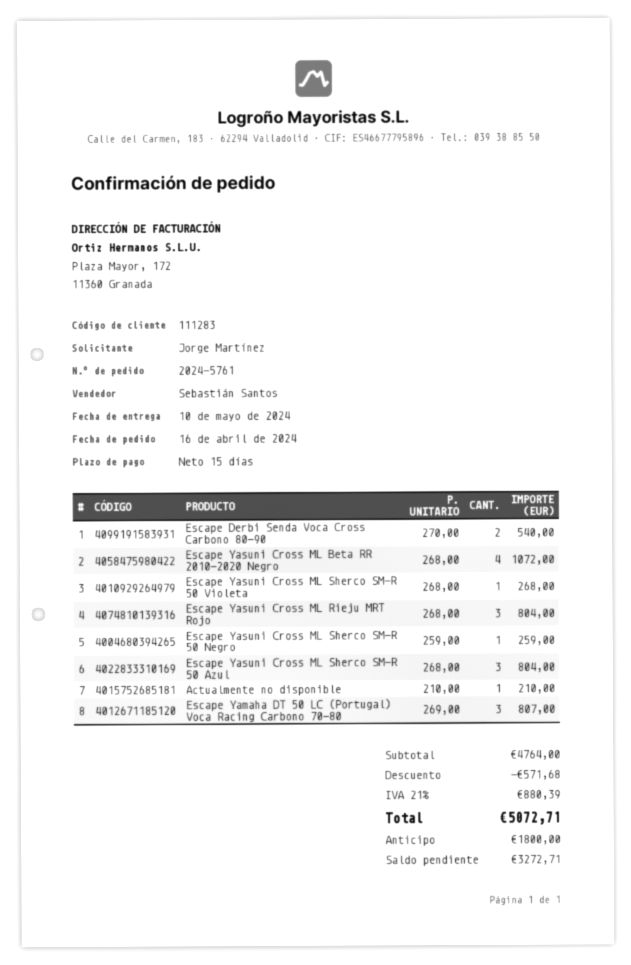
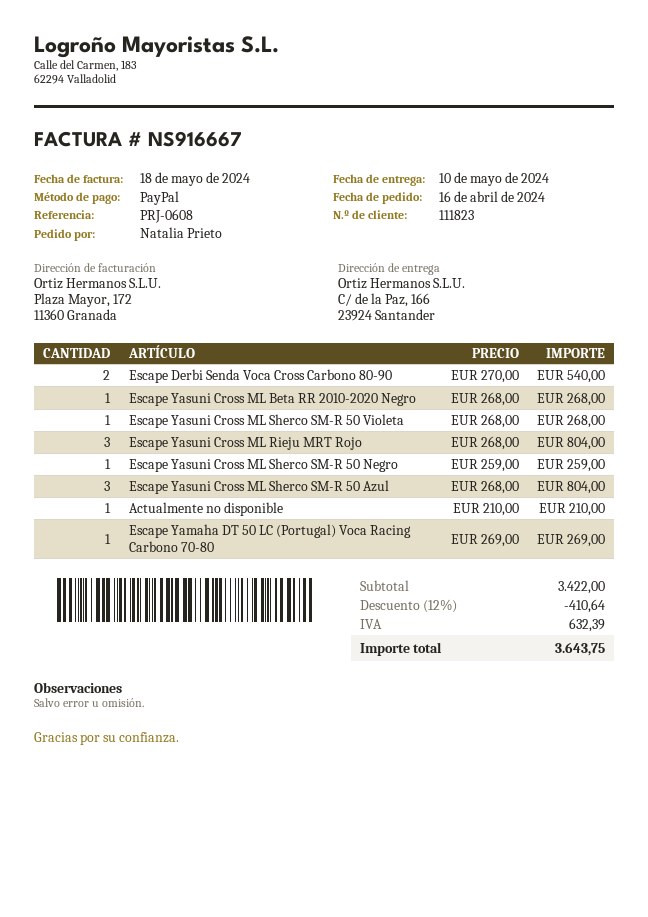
customer number: 111283 -> 111823
ordered by: Jorge Martínez -> Natalia Prieto
Escape Yasuni Cross ML Beta RR 2010-2020 Negro: 4 x 268.00 = 1072.00 -> 1 x 268.00 = 268.00
Escape Yamaha DT 50 LC (Portugal) Voca Racing Carbono 70-80: 3 x 269.00 = 807.00 -> 1 x 269.00 = 269.00
subtotal: 4764.00 -> 3422.00
discount: 571.68 -> 410.64
tax: 880.39 -> 632.39
total: 5072.71 -> 3643.75

